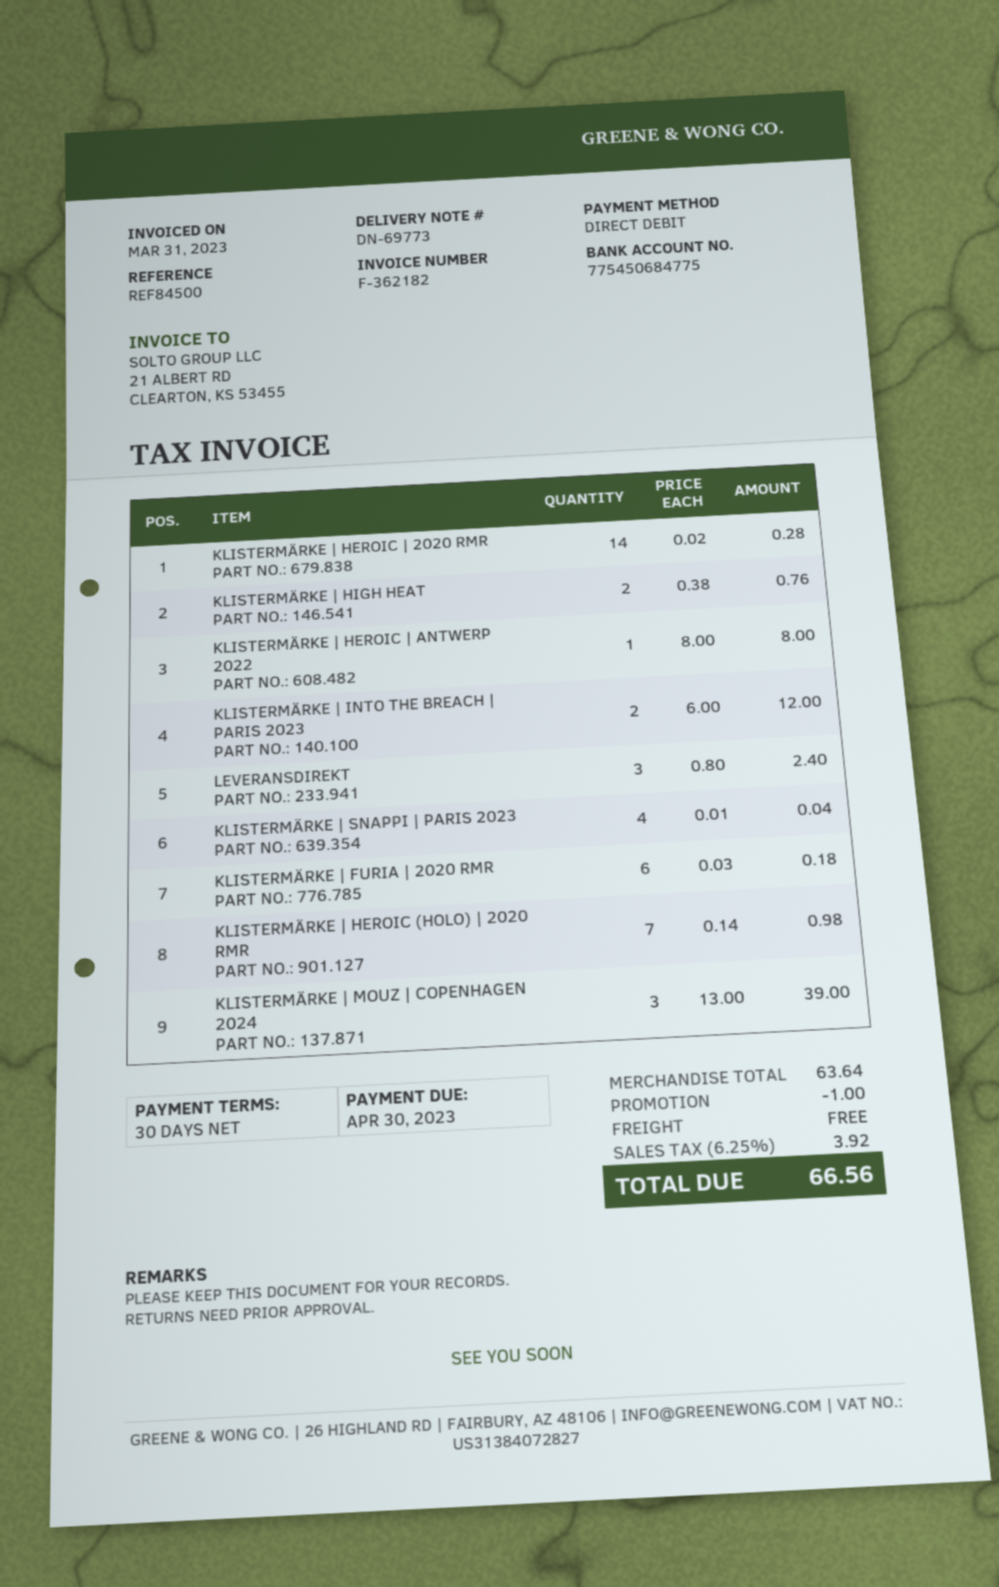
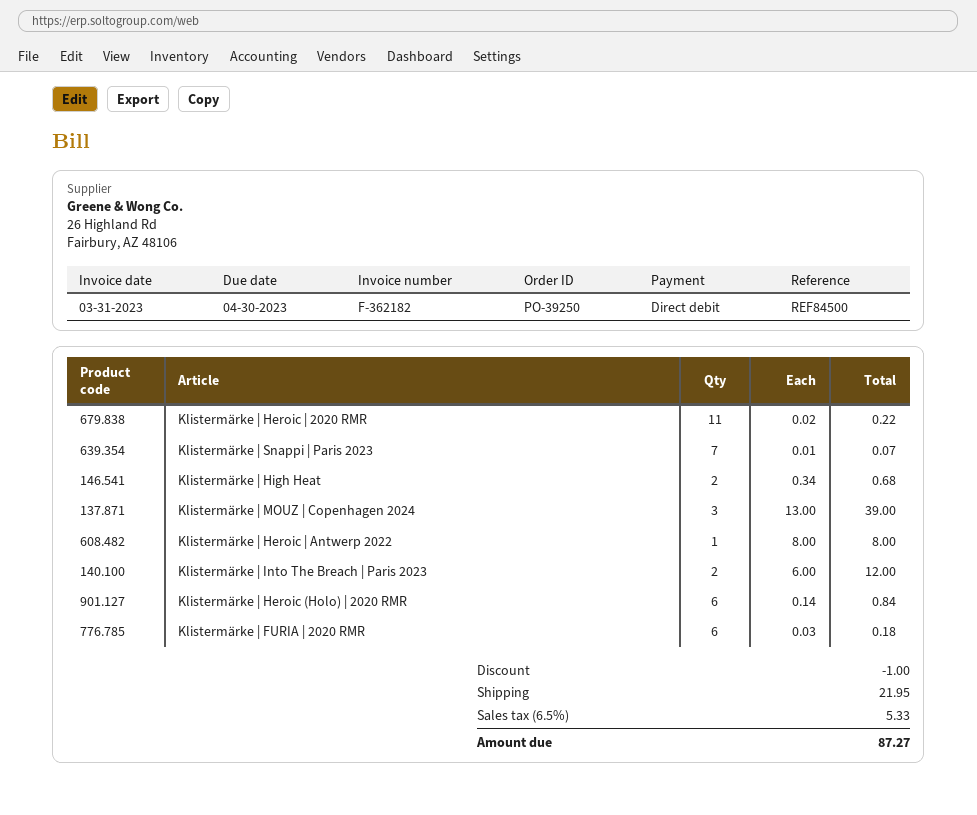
KLISTERMÄRKE | HEROIC | 2020 RMR: 14 x 0.02 = 0.28 -> 11 x 0.02 = 0.22
KLISTERMÄRKE | HIGH HEAT: 2 x 0.38 = 0.76 -> 2 x 0.34 = 0.68
LEVERANSDIREKT: 3 x 0.80 = 2.40 -> none
KLISTERMÄRKE | SNAPPI | PARIS 2023: 4 x 0.01 = 0.04 -> 7 x 0.01 = 0.07
KLISTERMÄRKE | HEROIC (HOLO) | 2020 RMR: 7 x 0.14 = 0.98 -> 6 x 0.14 = 0.84
shipping: 0.00 -> 21.95
tax: 6.25% = 3.92 -> 6.5% = 5.33
total: 66.56 -> 87.27

